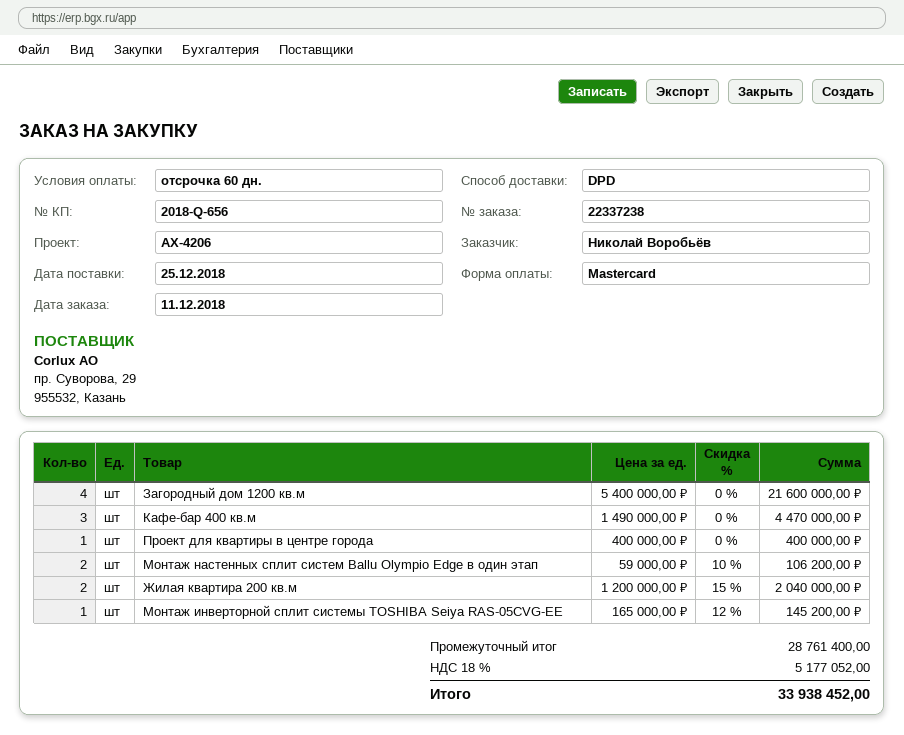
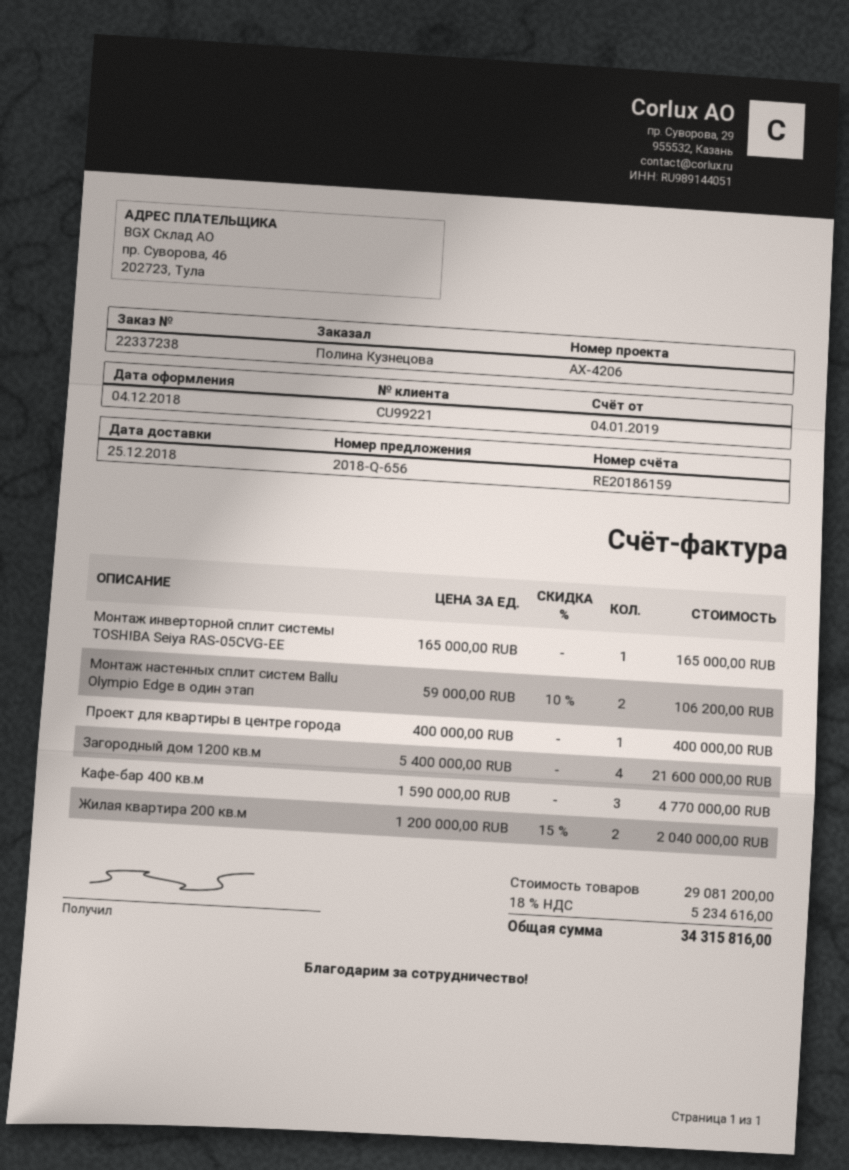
order date: 2018-12-11 -> 2018-12-04
ordered by: Николай Воробьёв -> Полина Кузнецова
Кафе-бар 400 кв.м: 3 x 1490000.00 = 4470000.00 -> 3 x 1590000.00 = 4770000.00
Монтаж инверторной сплит системы TOSHIBA Seiya RAS-05CVG-EE: 1 x 165000.00 - 12% = 145200.00 -> 1 x 165000.00 = 165000.00
subtotal: 28761400.00 -> 29081200.00
tax: 18% = 5177052.00 -> 18% = 5234616.00
total: 33938452.00 -> 34315816.00

